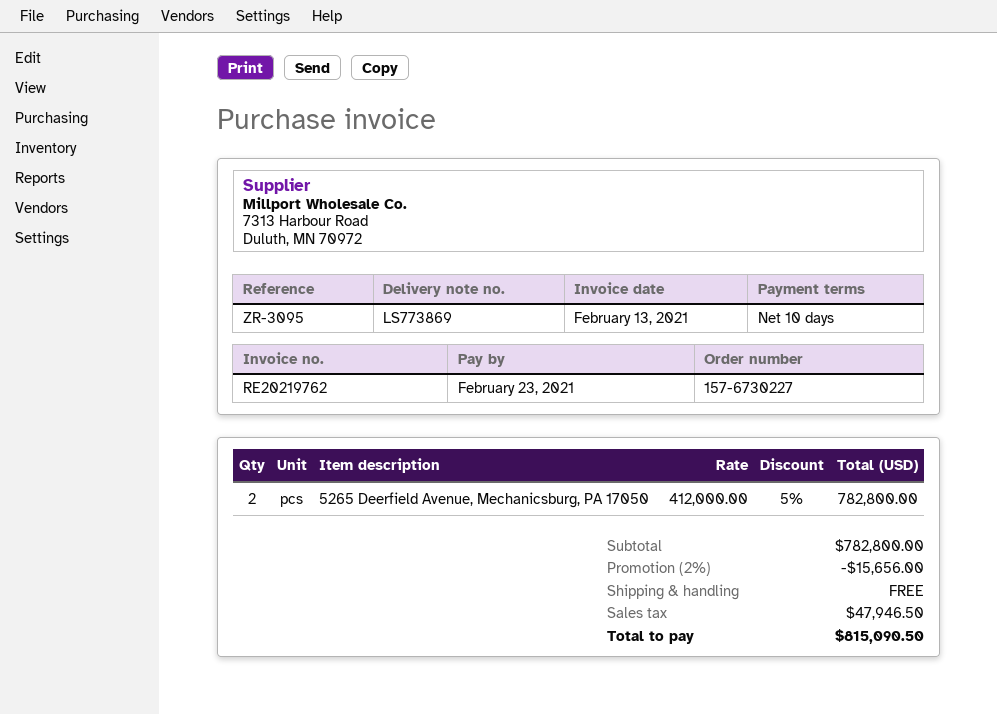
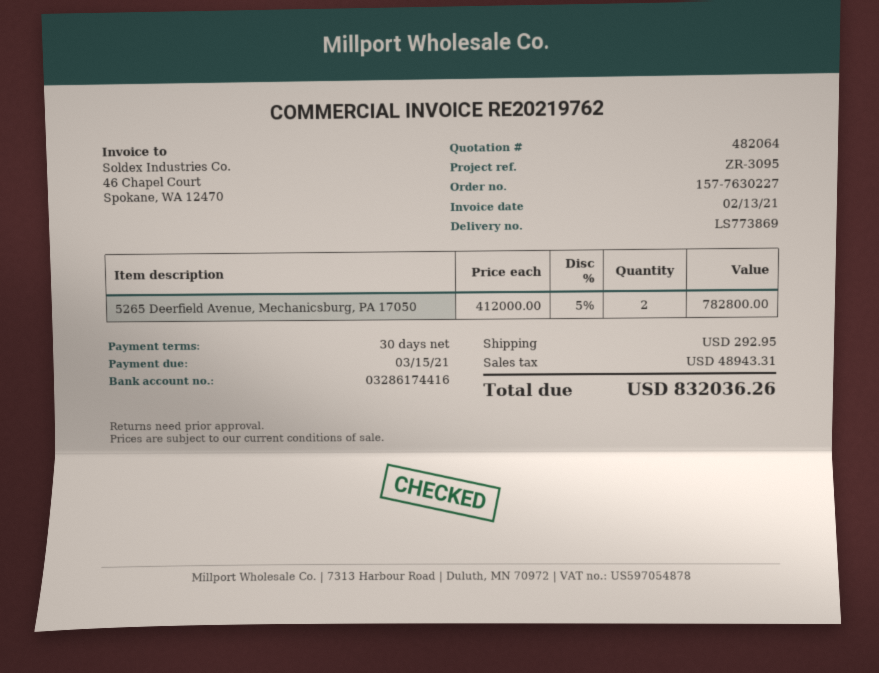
order number: 157-6730227 -> 157-7630227
payment terms: 10 days -> 30 days
due date: 2021-02-23 -> 2021-03-15
discount: 2% = 15656.00 -> none
shipping: 0.00 -> 292.95
tax: 47946.50 -> 48943.31
total: 815090.50 -> 832036.26

